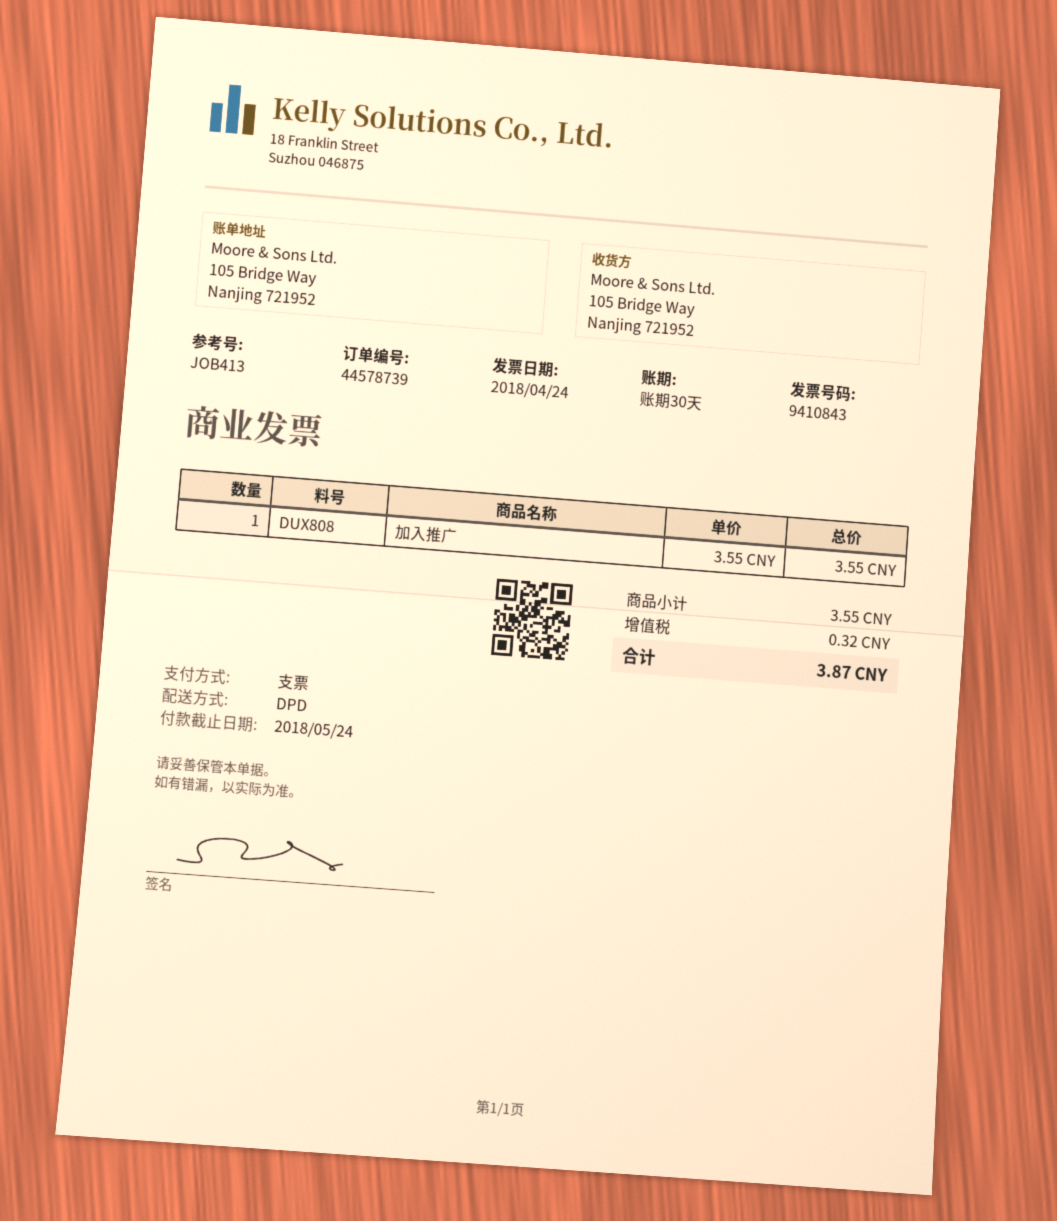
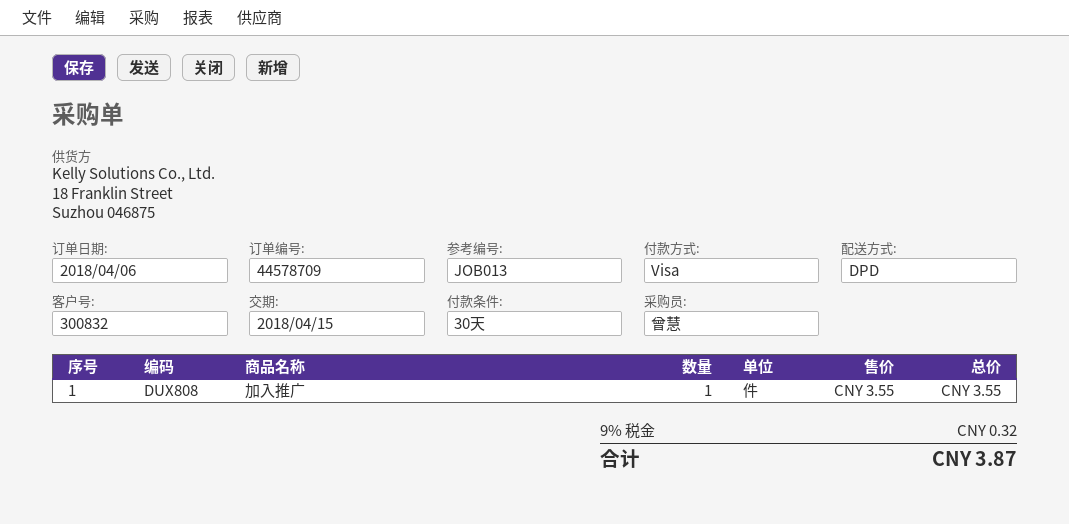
order number: 44578739 -> 44578709
reference: JOB413 -> JOB013
payment method: cheque -> Visa

